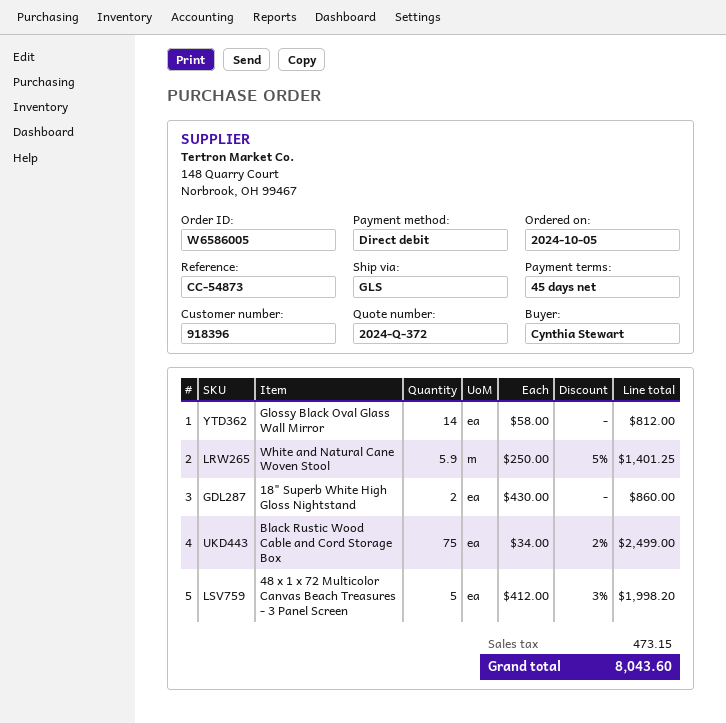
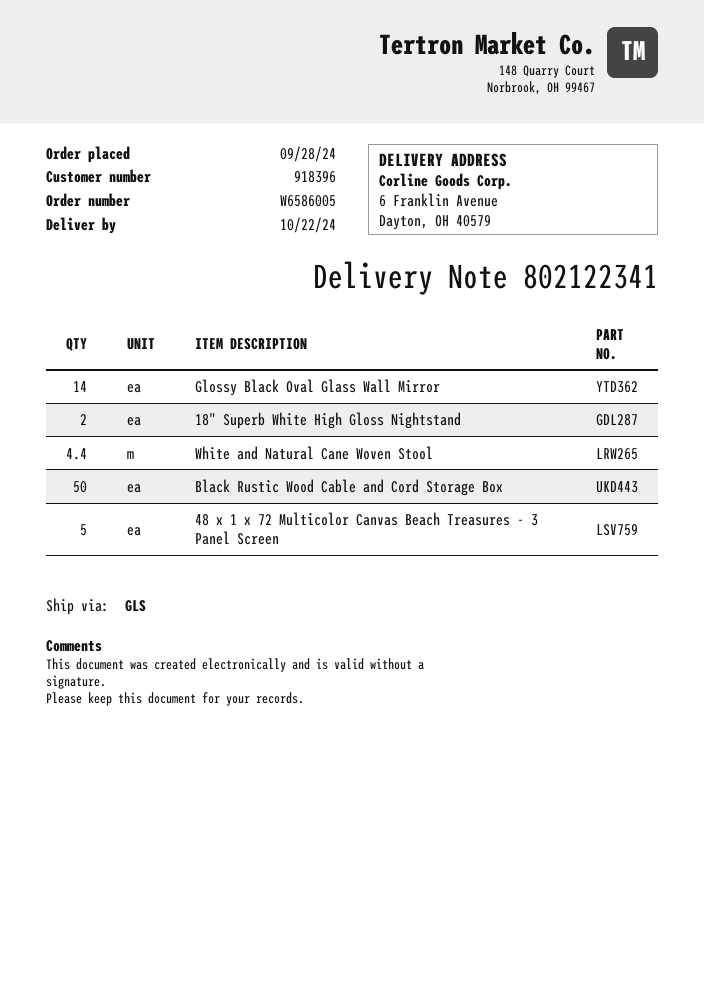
order date: 2024-10-05 -> 2024-09-28
White and Natural Cane Woven Stool: 5.9 -> 4.4
Black Rustic Wood Cable and Cord Storage Box: 75 -> 50

